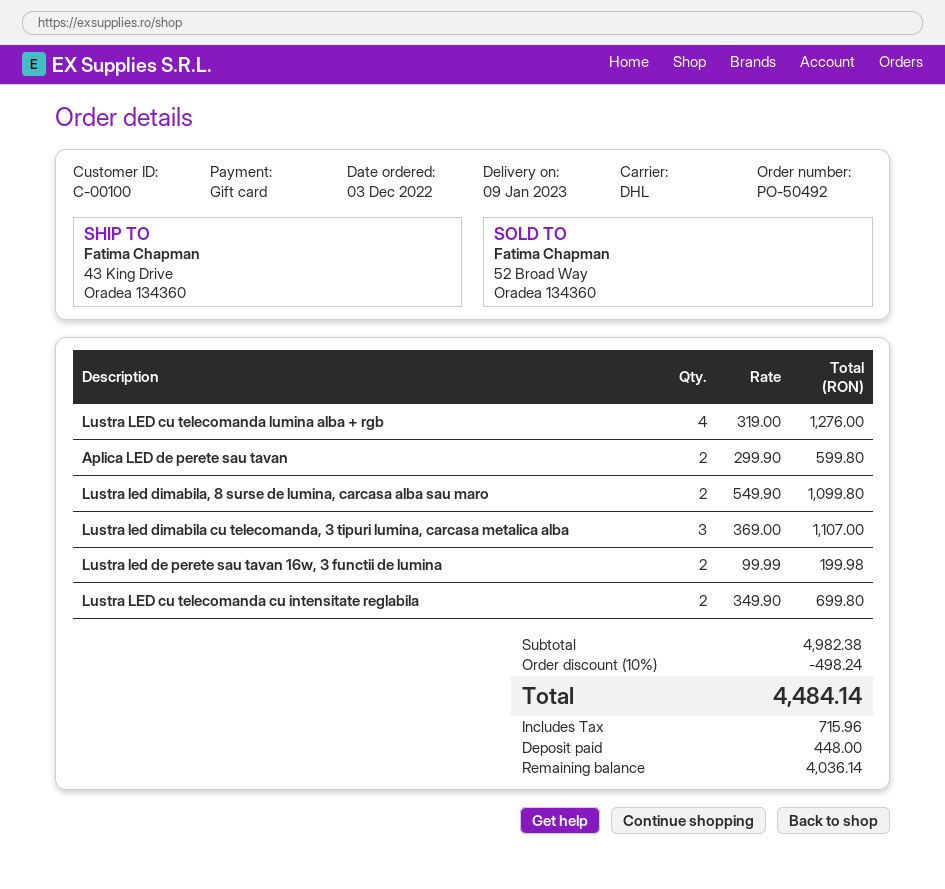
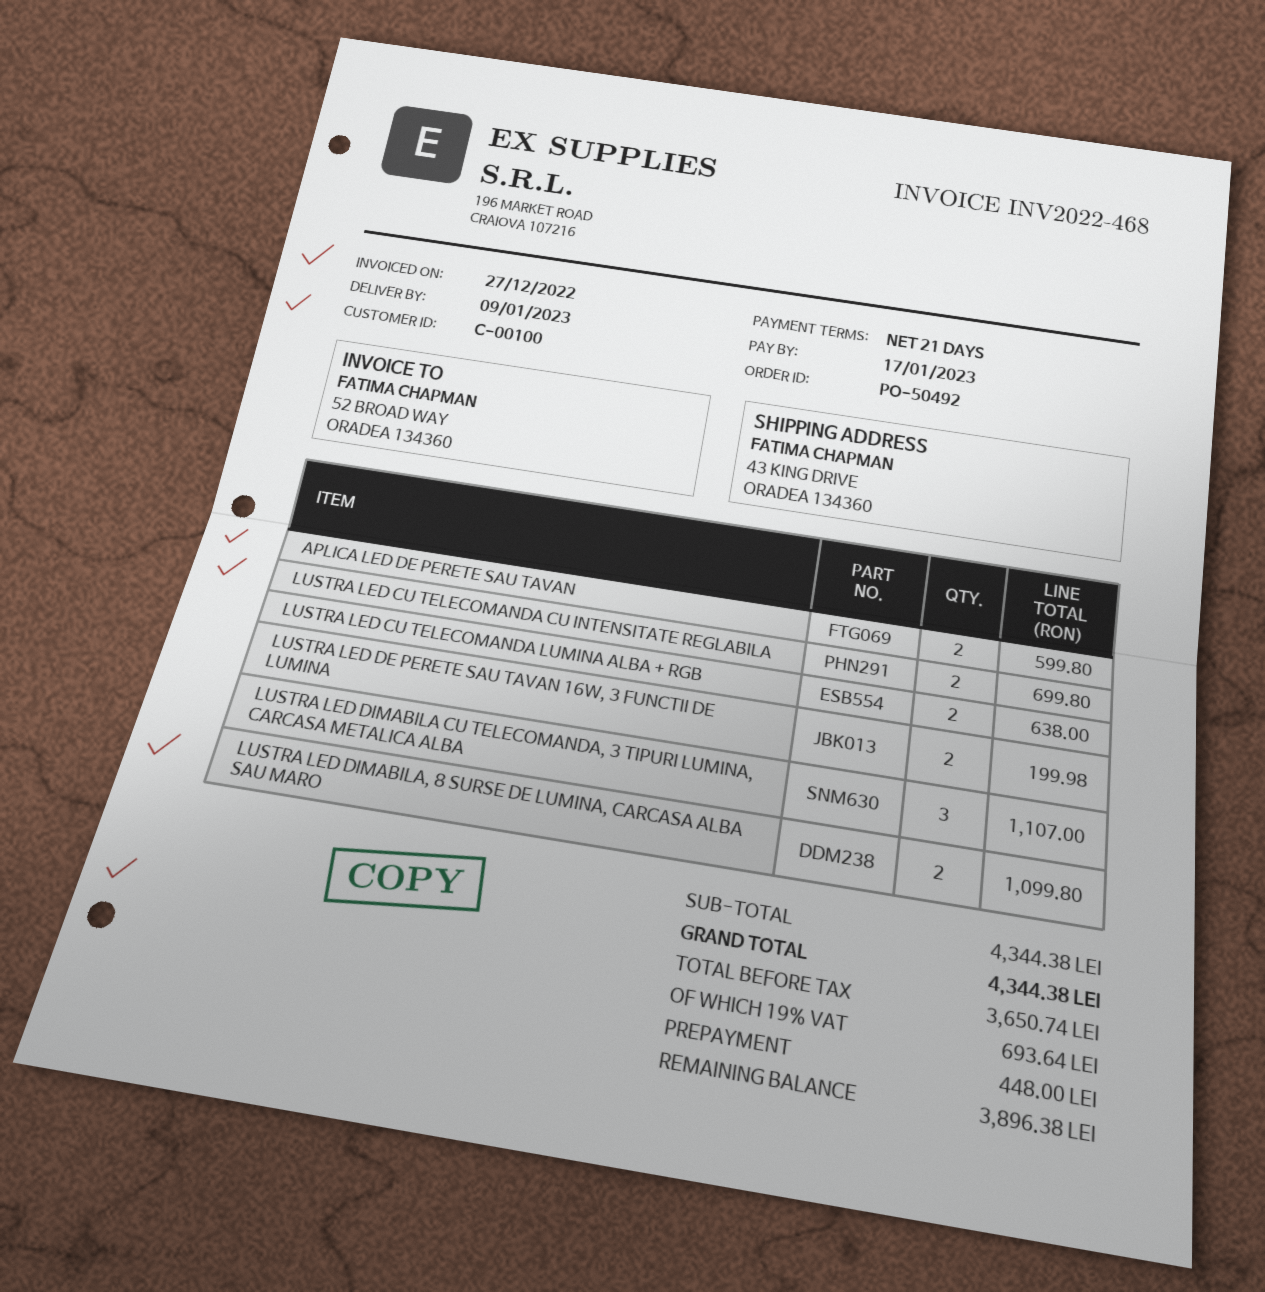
Lustra LED cu telecomanda lumina alba + rgb: 4 for 1276.00 -> 2 for 638.00
subtotal: 4982.38 -> 4344.38
discount: 10% = 498.24 -> none
tax: 715.96 -> 693.64
total: 4484.14 -> 4344.38
balance: 4036.14 -> 3896.38

